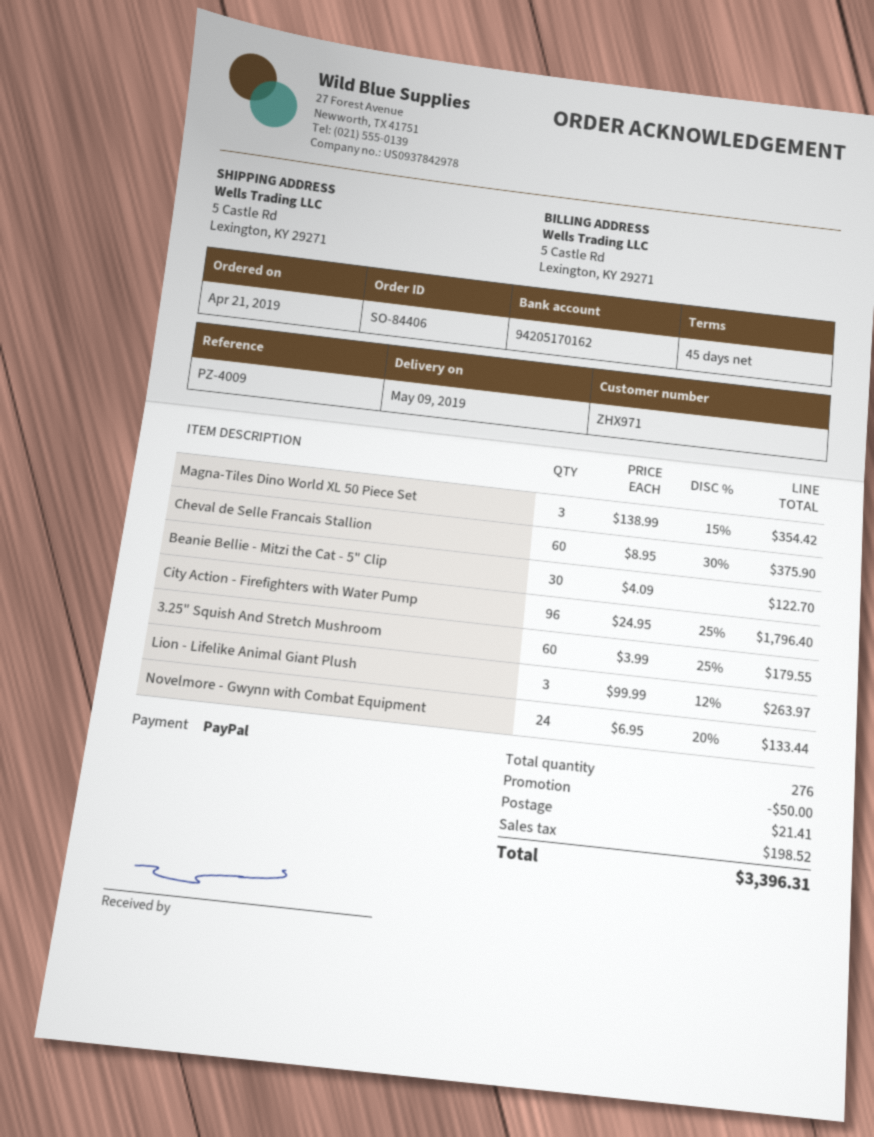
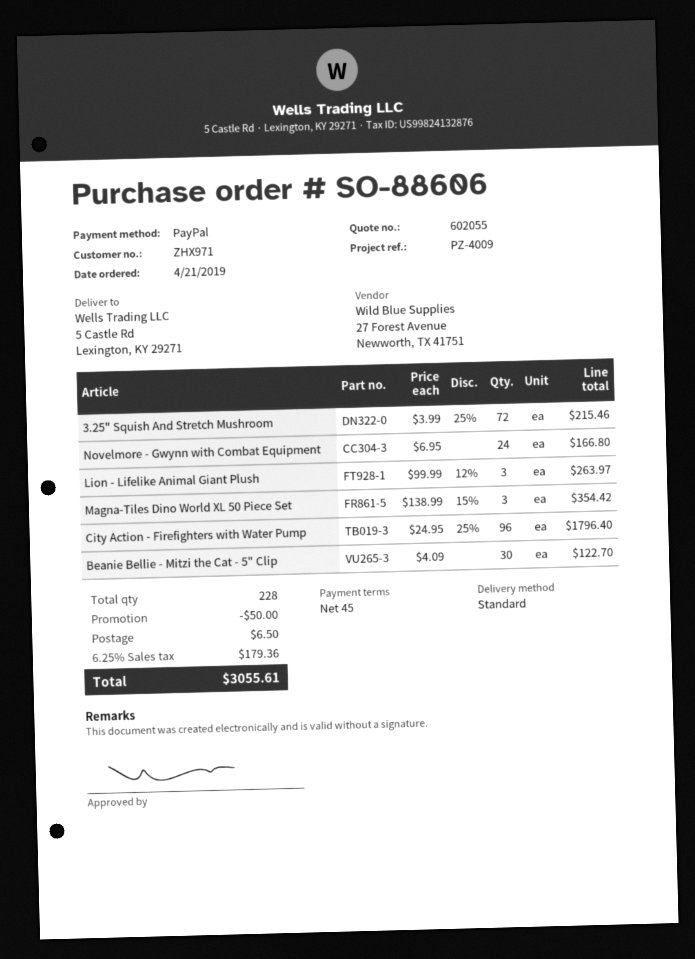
order number: SO-84406 -> SO-88606
Cheval de Selle Francais Stallion: 60 x 8.95 - 30% = 375.90 -> none
3.25" Squish And Stretch Mushroom: 60 x 3.99 - 25% = 179.55 -> 72 x 3.99 - 25% = 215.46
Novelmore - Gwynn with Combat Equipment: 24 x 6.95 - 20% = 133.44 -> 24 x 6.95 = 166.80
total quantity: 276 -> 228
shipping: 21.41 -> 6.50
tax: 198.52 -> 179.36
total: 3396.31 -> 3055.61

